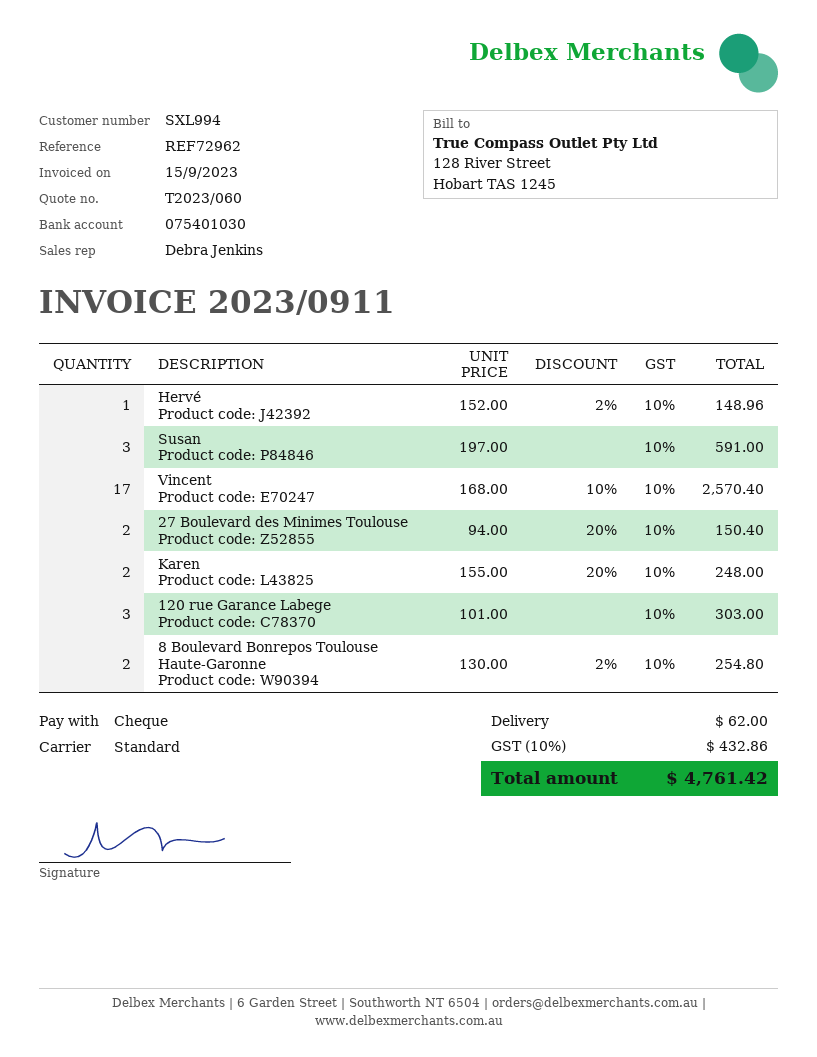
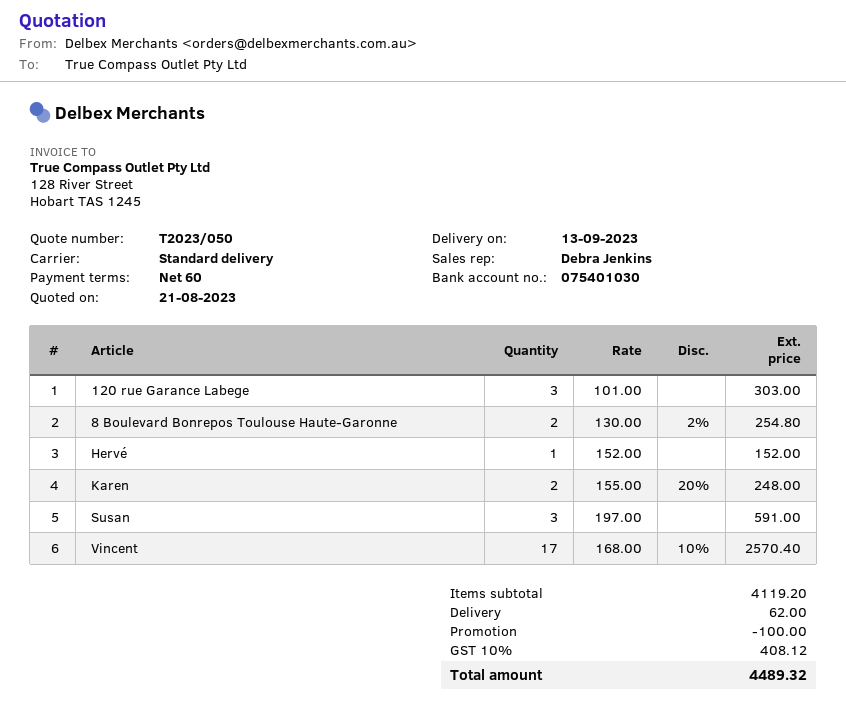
quote number: T2023/060 -> T2023/050
Hervé: 1 x 152.00 - 2% = 148.96 -> 1 x 152.00 = 152.00
27 Boulevard des Minimes Toulouse: 2 x 94.00 - 20% = 150.40 -> none
discount: none -> 100.00
tax: 10% = 432.86 -> 10% = 408.12
total: 4761.42 -> 4489.32

